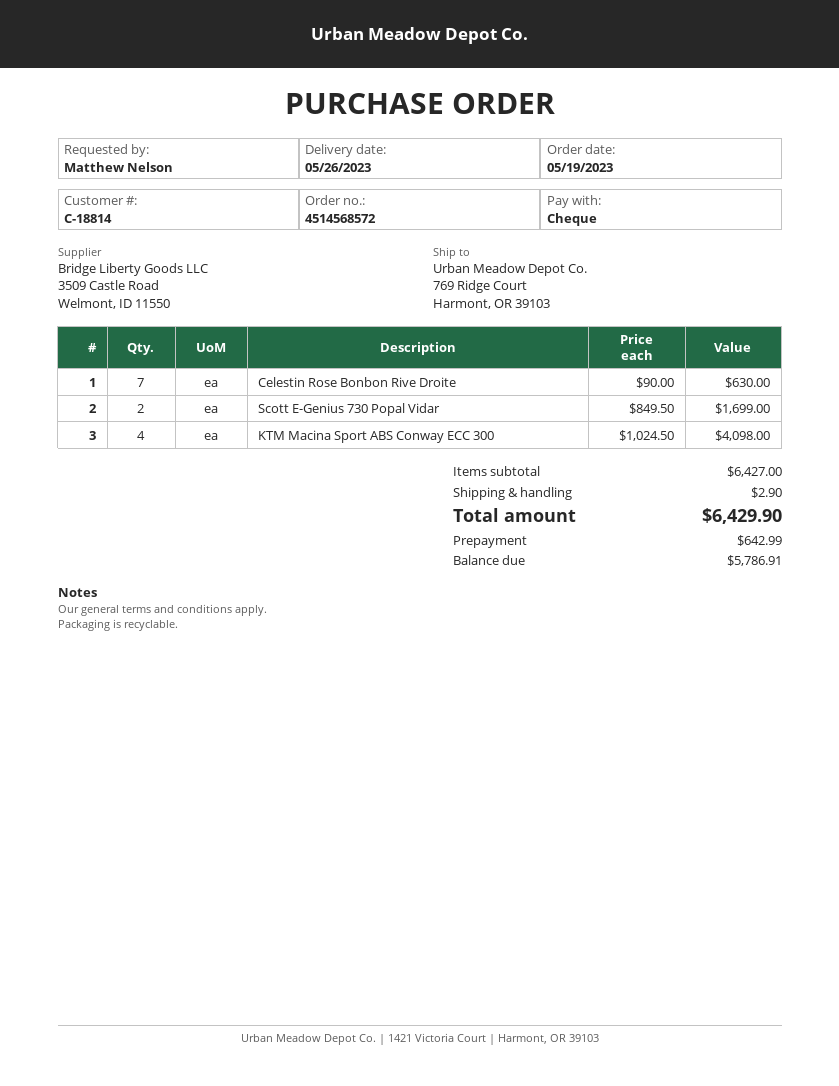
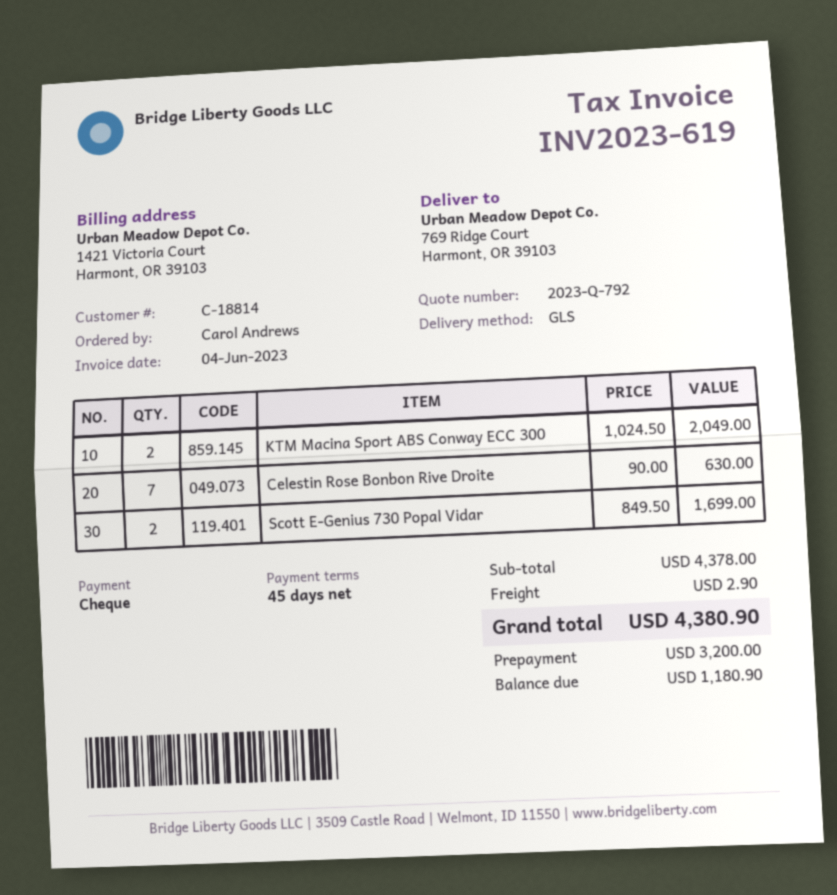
ordered by: Matthew Nelson -> Carol Andrews
KTM Macina Sport ABS Conway ECC 300: 4 x 1024.50 = 4098.00 -> 2 x 1024.50 = 2049.00
subtotal: 6427.00 -> 4378.00
total: 6429.90 -> 4380.90
deposit: 642.99 -> 3200.00
balance: 5786.91 -> 1180.90

